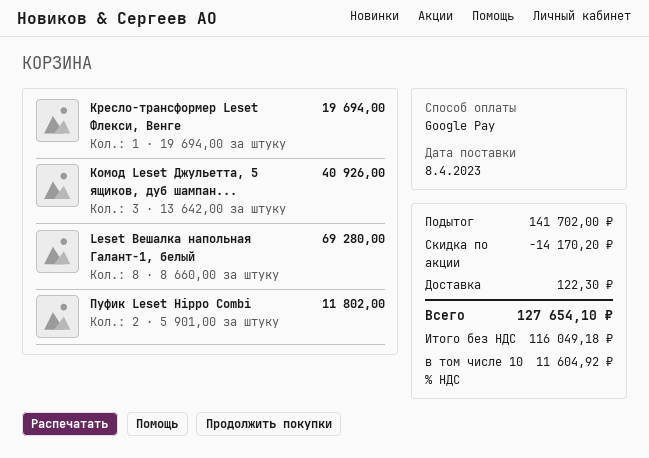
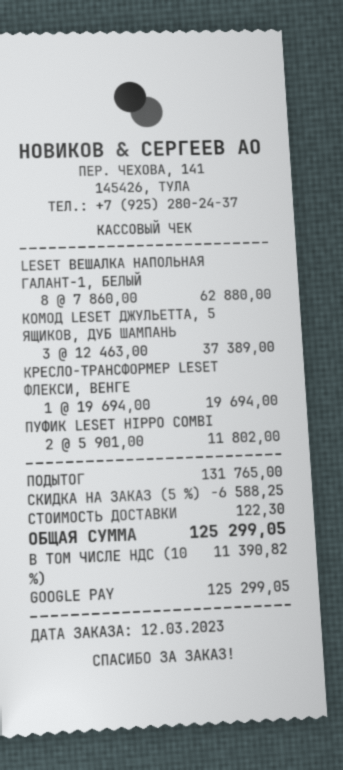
Комод Leset Джульетта, 5 ящиков, дуб шампан...: 3 x 13642.00 = 40926.00 -> 3 x 12463.00 = 37389.00
Leset Вешалка напольная Галант-1, белый: 8 x 8660.00 = 69280.00 -> 8 x 7860.00 = 62880.00
subtotal: 141702.00 -> 131765.00
discount: 14170.20 -> 6588.25
tax: 10% = 11604.92 -> 10% = 11390.82
total: 127654.10 -> 125299.05

